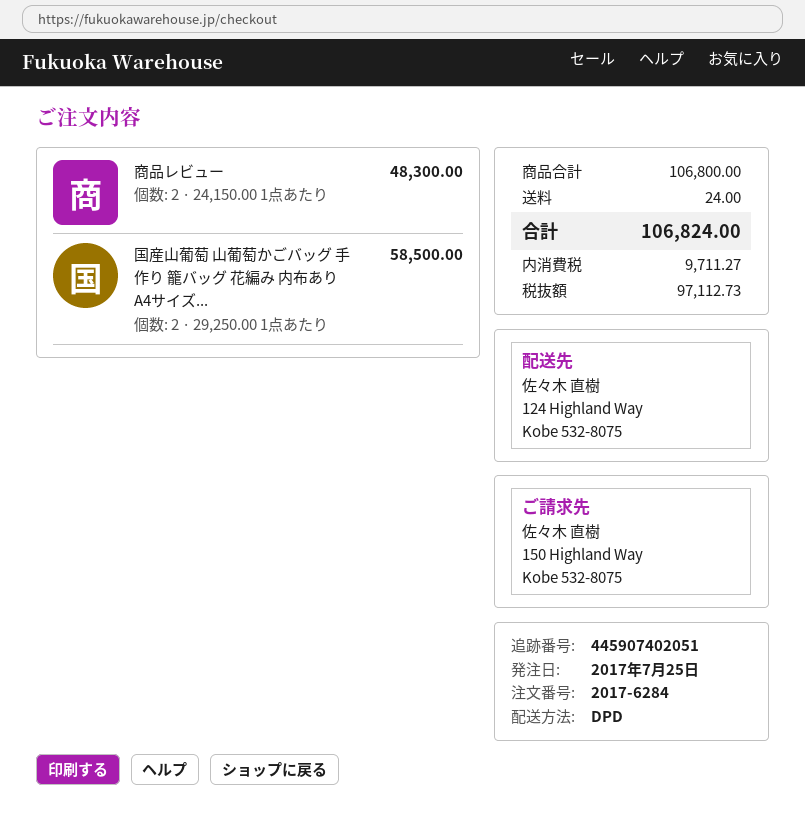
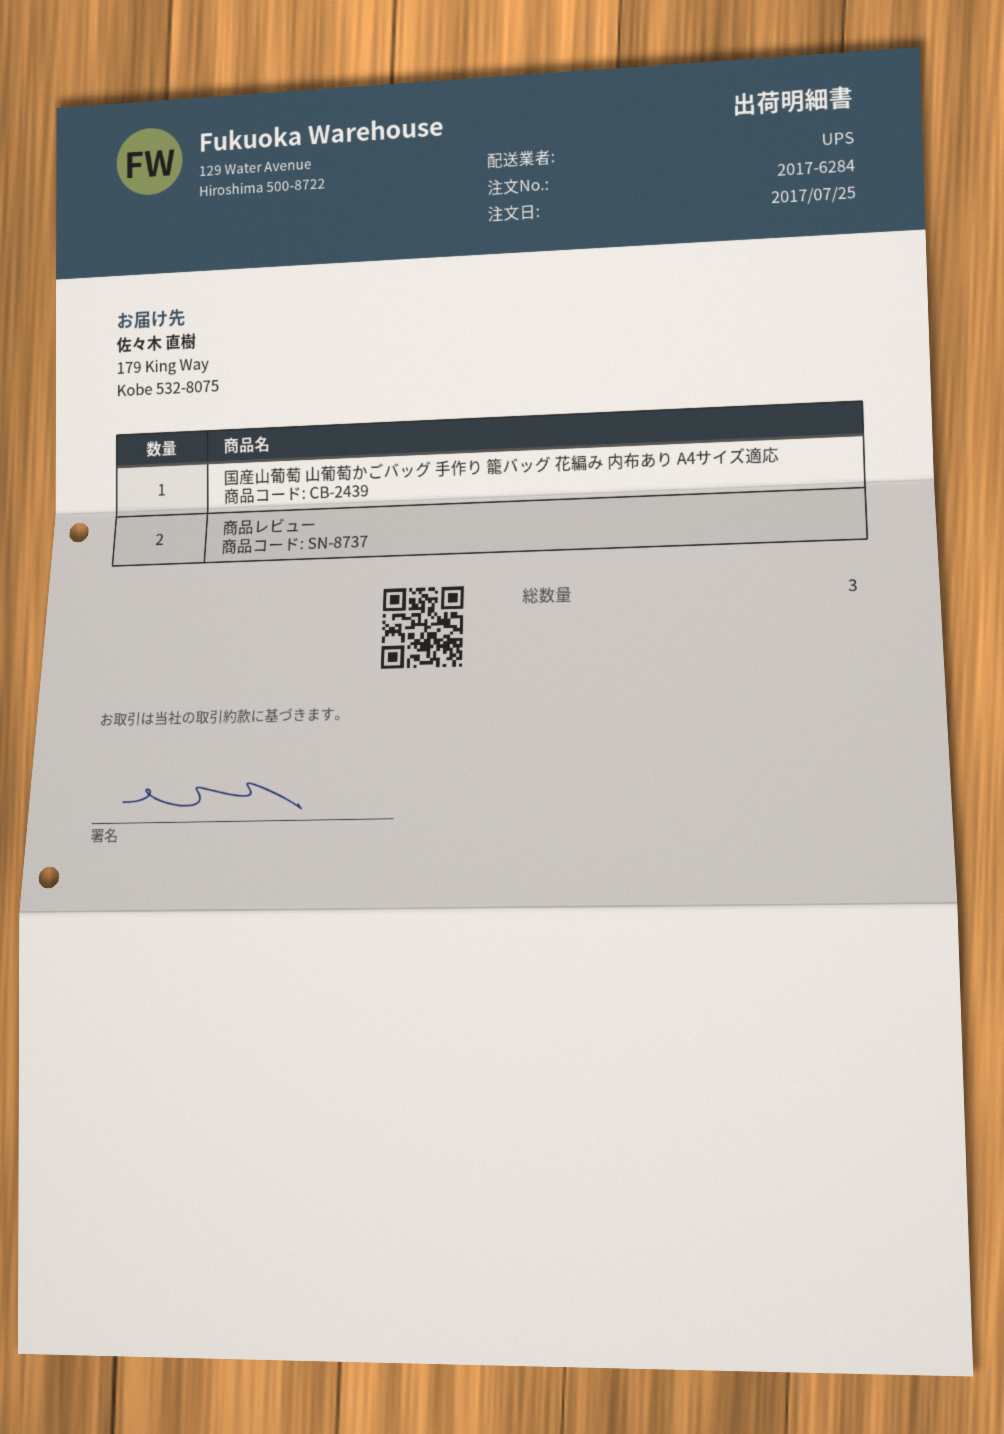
shipping method: DPD -> UPS
ship to: 124 Highland Way, Kobe 532-8075 -> 179 King Way, Kobe 532-8075
国産山葡萄 山葡萄かごバッグ 手作り 籠バッグ 花編み 内布あり A4サイズ...: 2 -> 1

